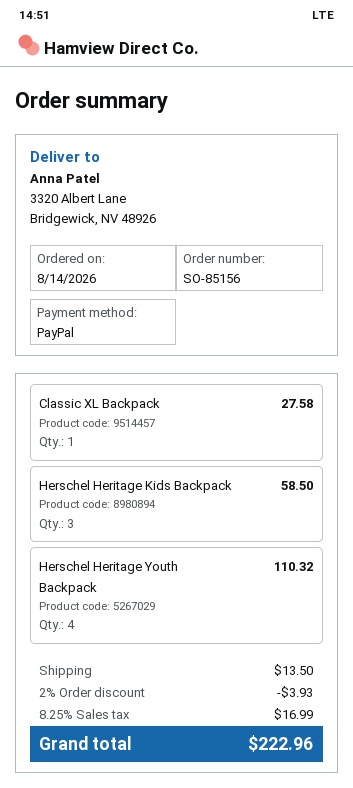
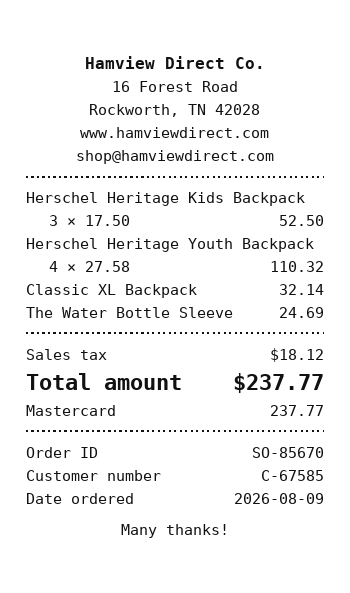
order number: SO-85156 -> SO-85670
order date: 2026-08-14 -> 2026-08-09
payment method: PayPal -> Mastercard
Classic XL Backpack: 1 for 27.58 -> 1 for 32.14
Herschel Heritage Kids Backpack: 3 for 58.50 -> 3 for 52.50
The Water Bottle Sleeve: none -> 1 for 24.69
discount: 2% = 3.93 -> none
shipping: 13.50 -> none
tax: 16.99 -> 18.12
total: 222.96 -> 237.77

